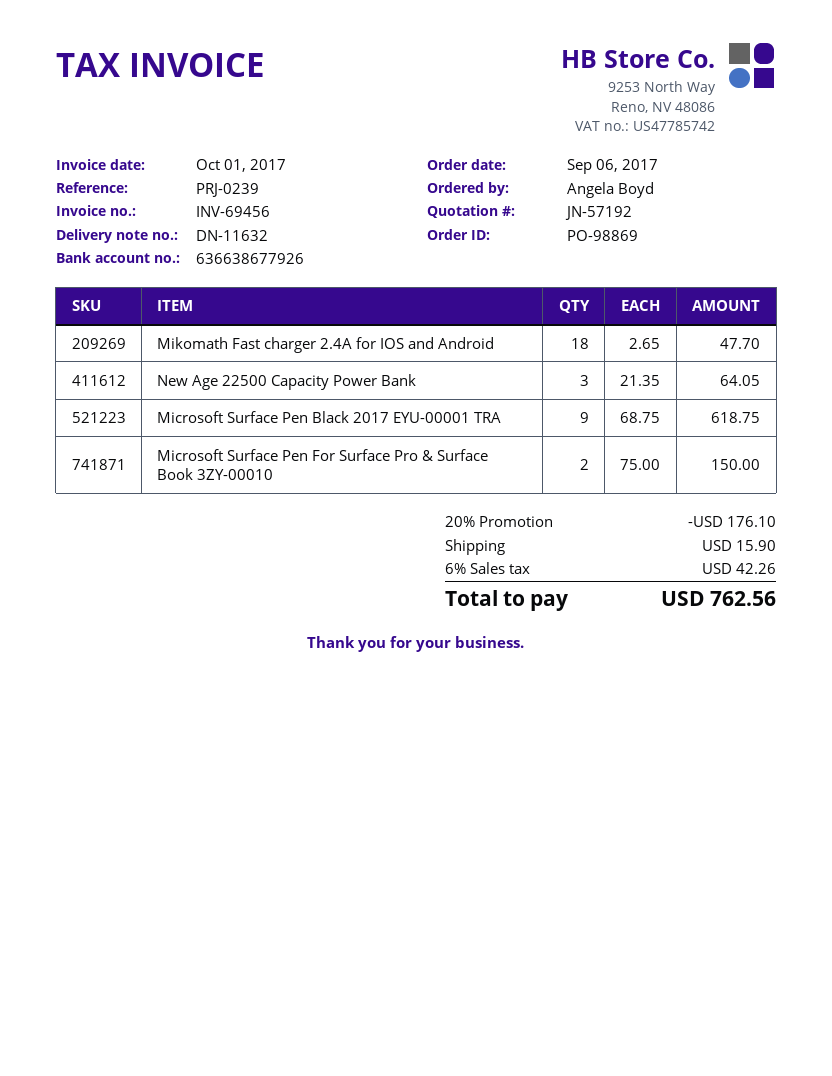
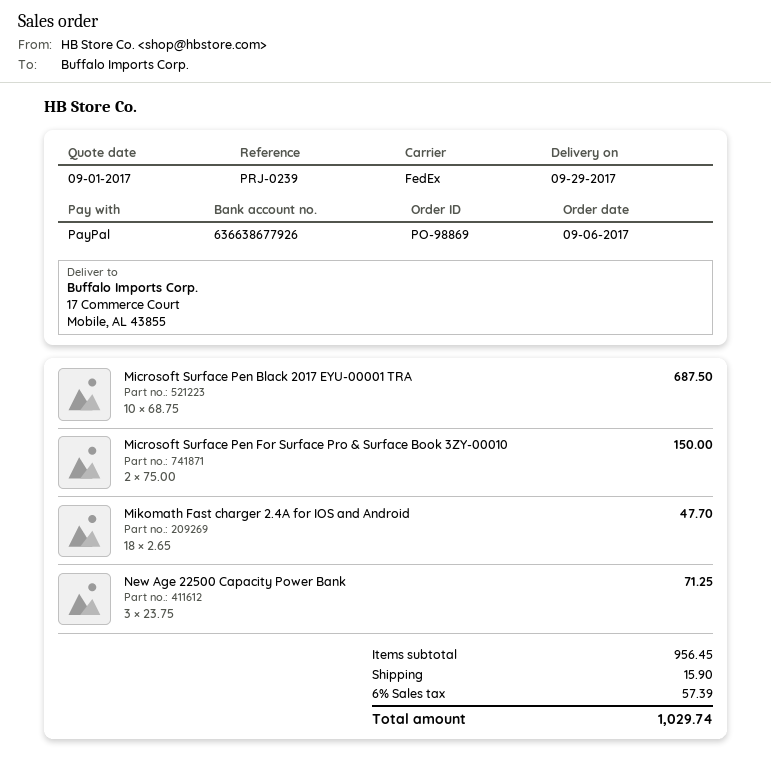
New Age 22500 Capacity Power Bank: 3 x 21.35 = 64.05 -> 3 x 23.75 = 71.25
Microsoft Surface Pen Black 2017 EYU-00001 TRA: 9 x 68.75 = 618.75 -> 10 x 68.75 = 687.50
discount: 20% = 176.10 -> none
tax: 6% = 42.26 -> 6% = 57.39
total: 762.56 -> 1029.74

